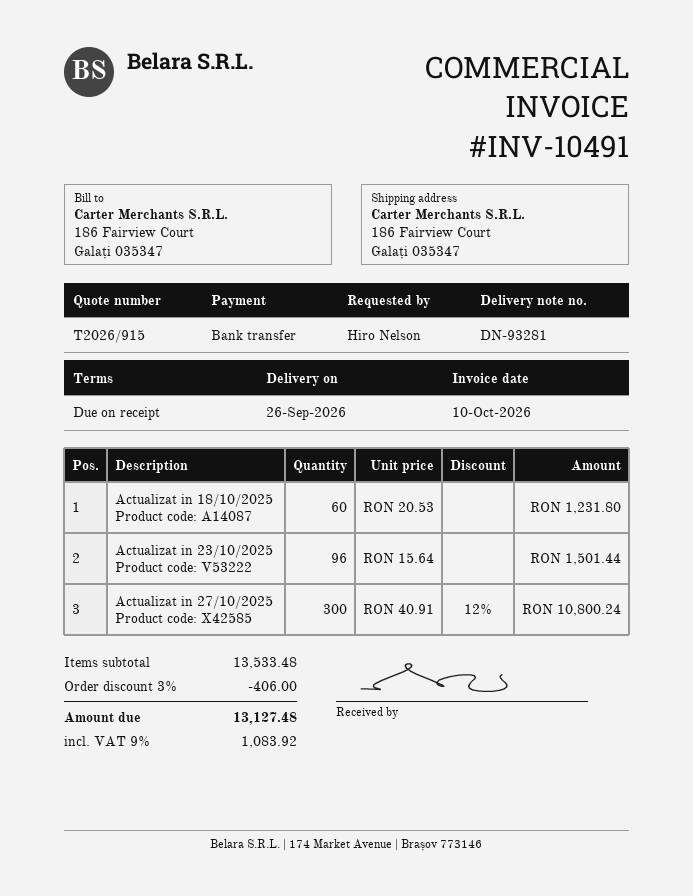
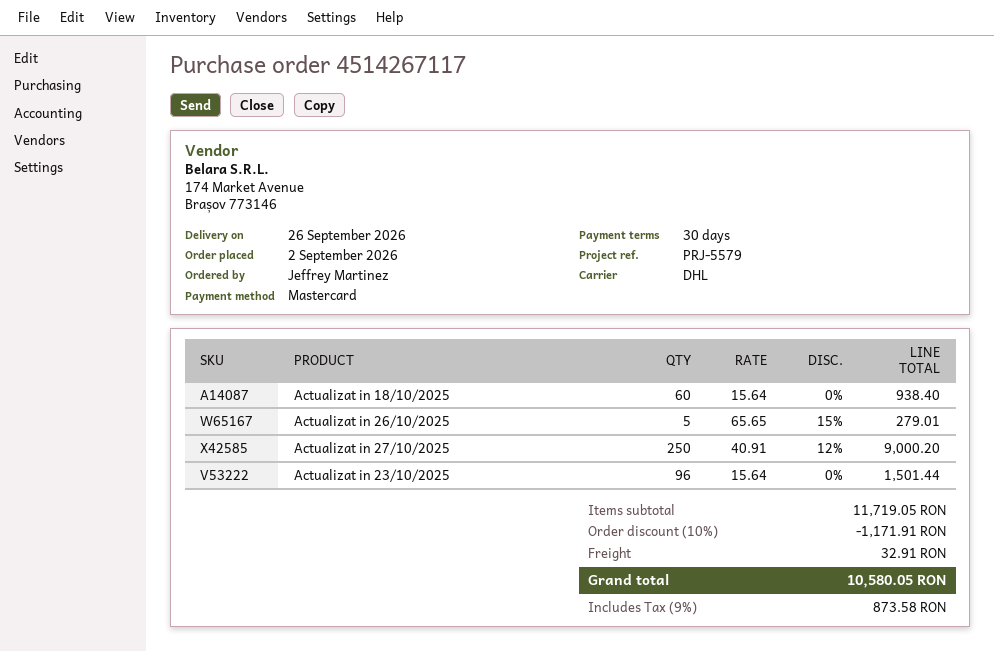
payment terms: on receipt -> 30 days
ordered by: Hiro Nelson -> Jeffrey Martinez
payment method: bank transfer -> Mastercard
Actualizat in 18/10/2025: 60 x 20.53 = 1231.80 -> 60 x 15.64 = 938.40
Actualizat in 27/10/2025: 300 x 40.91 - 12% = 10800.24 -> 250 x 40.91 - 12% = 9000.20
Actualizat in 26/10/2025: none -> 5 x 65.65 - 15% = 279.01
subtotal: 13533.48 -> 11719.05
discount: 3% = 406.00 -> 10% = 1171.91
shipping: none -> 32.91
tax: 9% = 1083.92 -> 9% = 873.58
total: 13127.48 -> 10580.05

